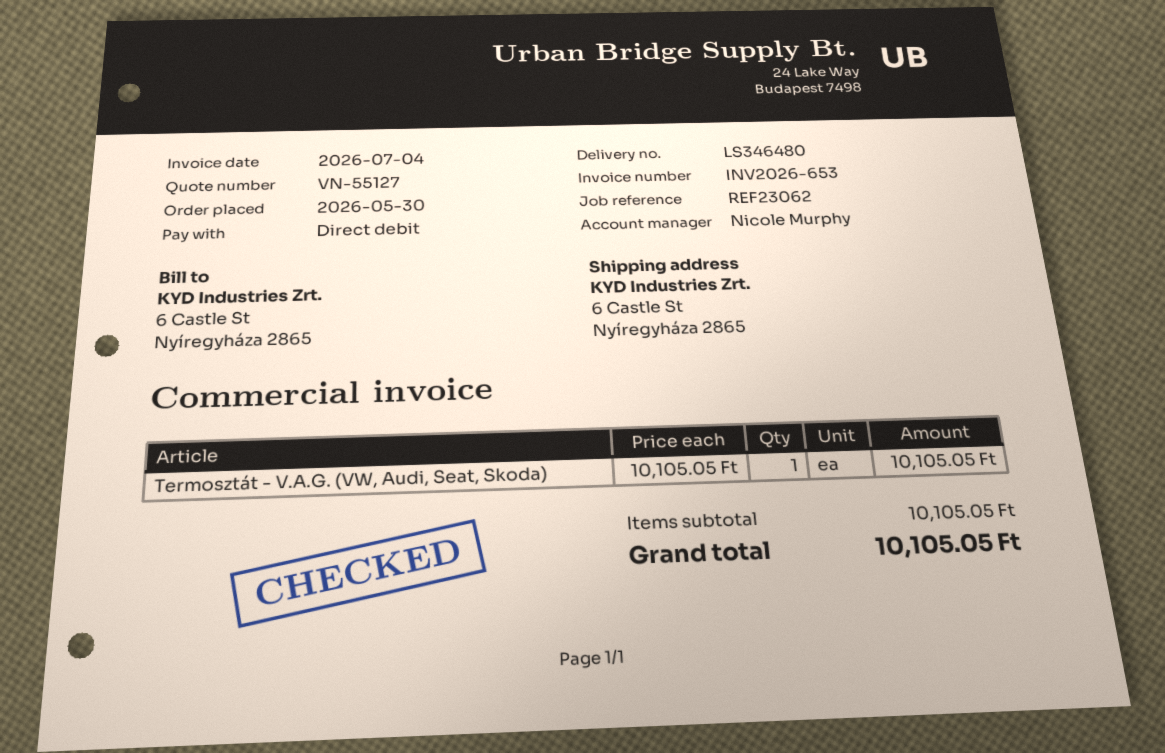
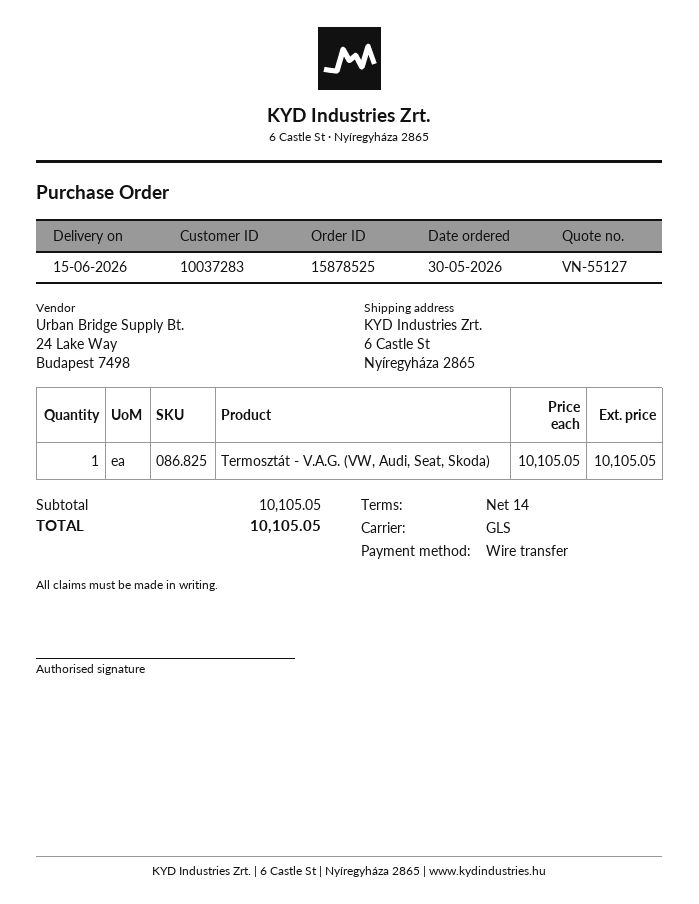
payment method: direct debit -> bank transfer

